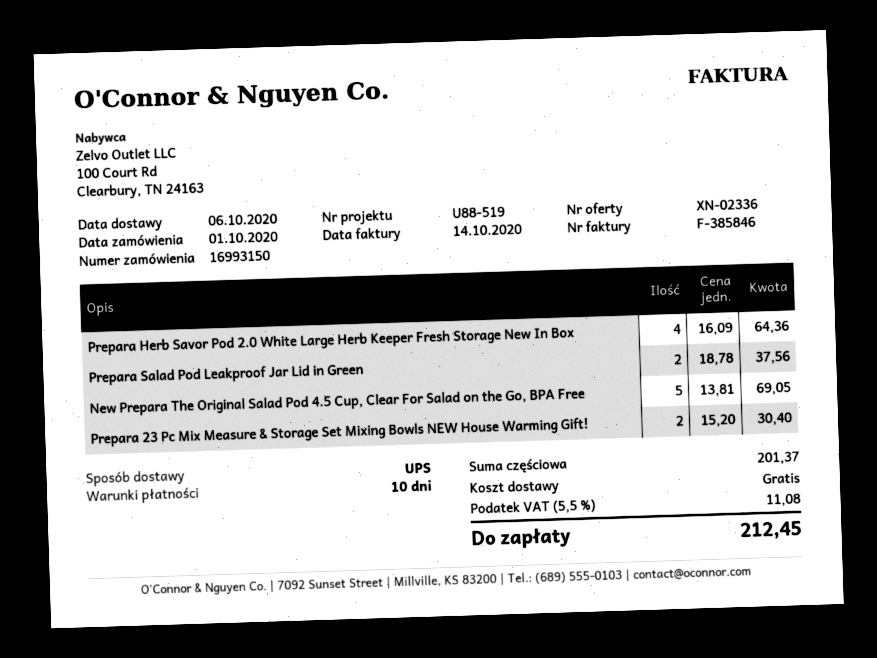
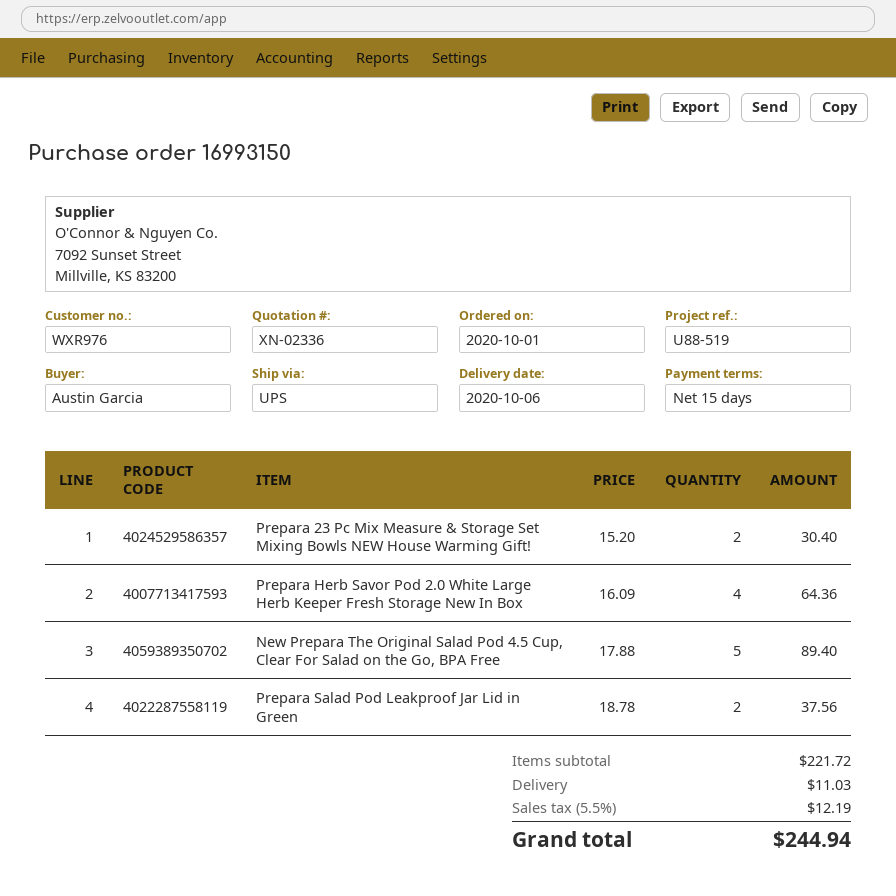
payment terms: 10 days -> 15 days
New Prepara The Original Salad Pod 4.5 Cup, Clear For Salad on the Go, BPA Free: 5 x 13.81 = 69.05 -> 5 x 17.88 = 89.40
subtotal: 201.37 -> 221.72
shipping: 0.00 -> 11.03
tax: 5.5% = 11.08 -> 5.5% = 12.19
total: 212.45 -> 244.94

